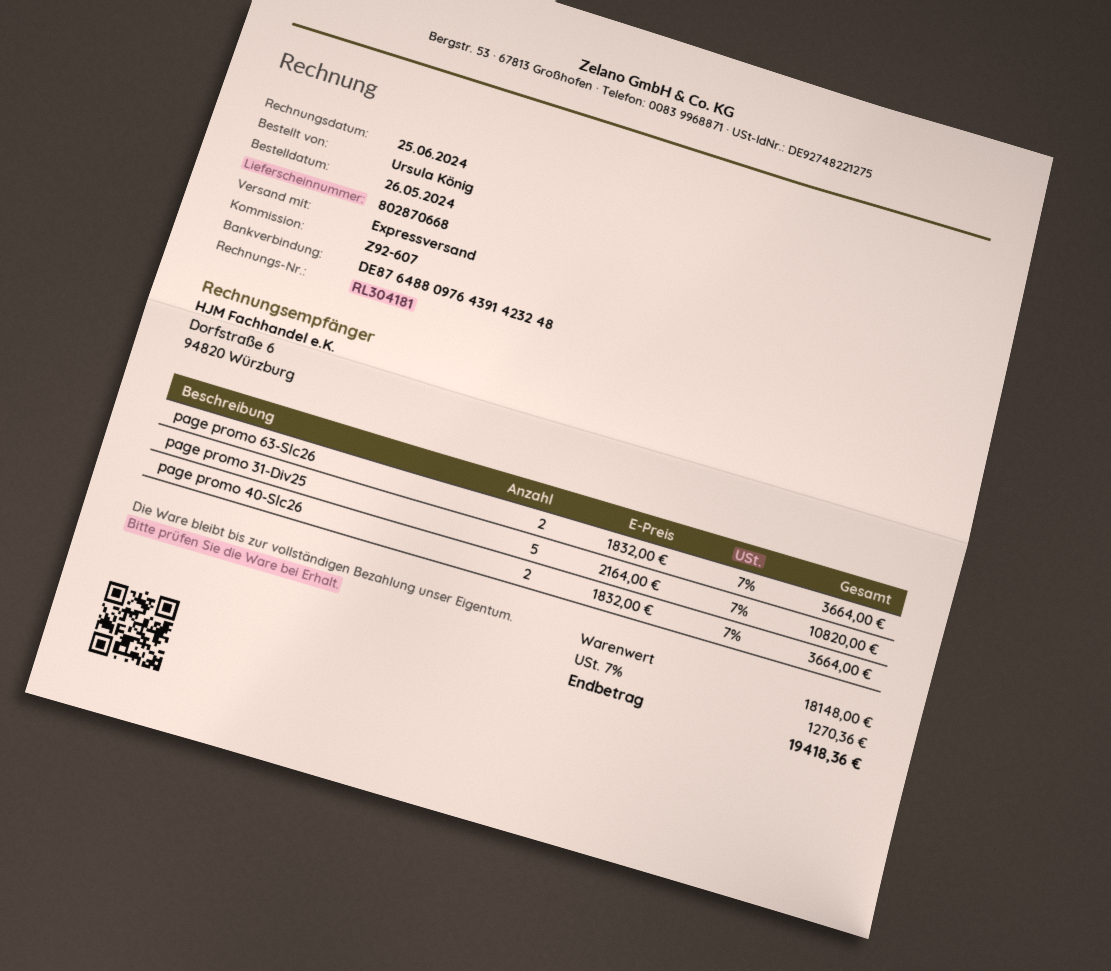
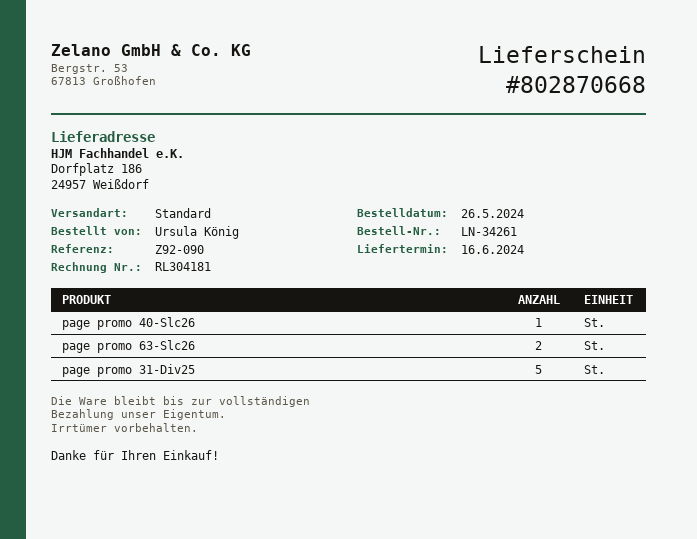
reference: Z92-607 -> Z92-090
shipping method: express -> standard
page promo 40-Slc26: 2 -> 1

